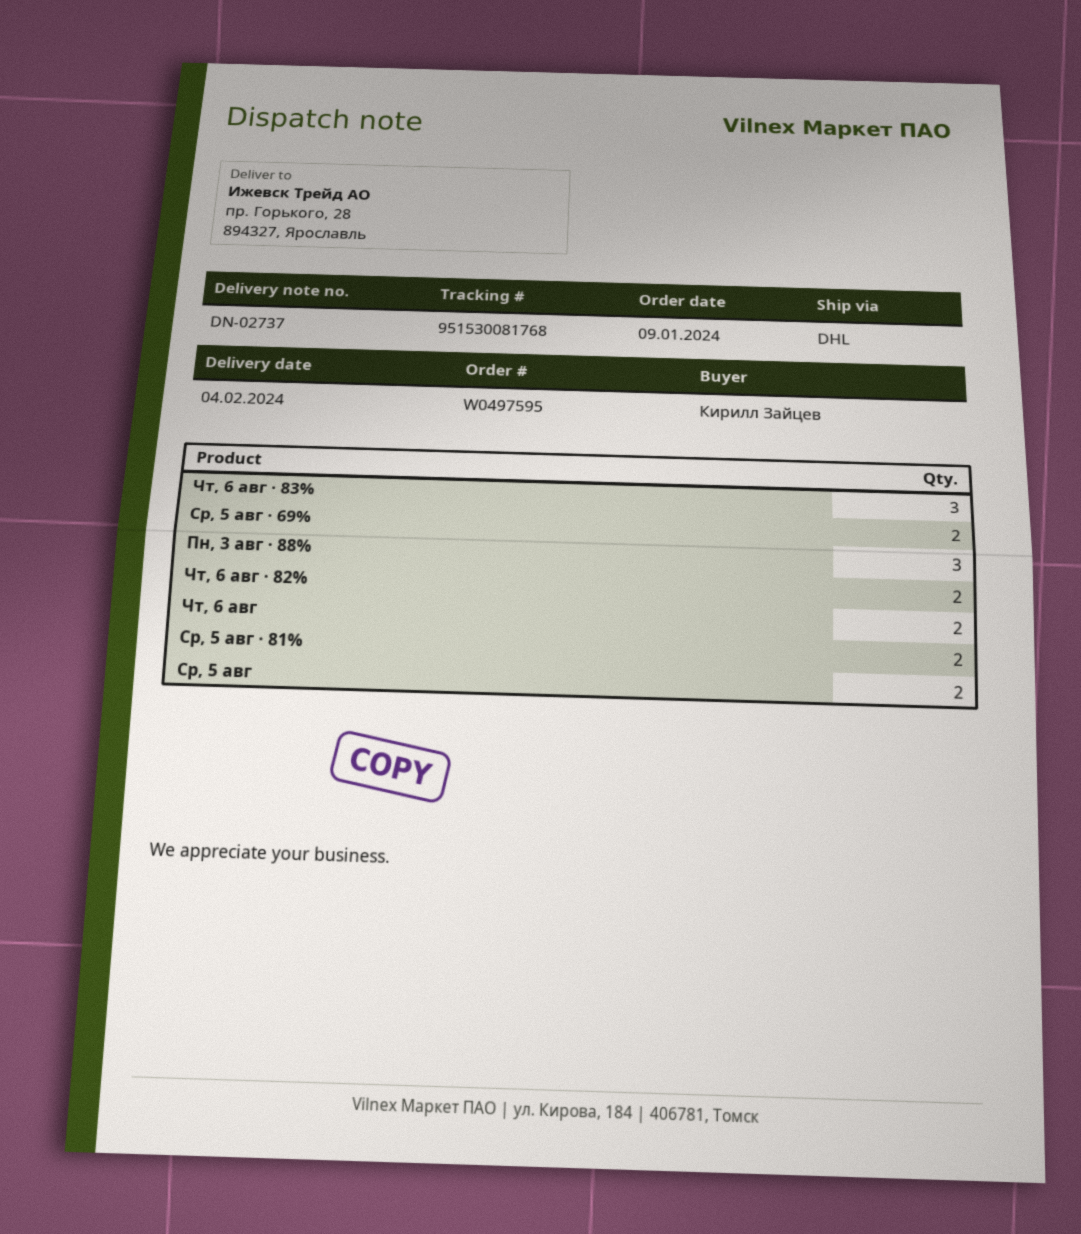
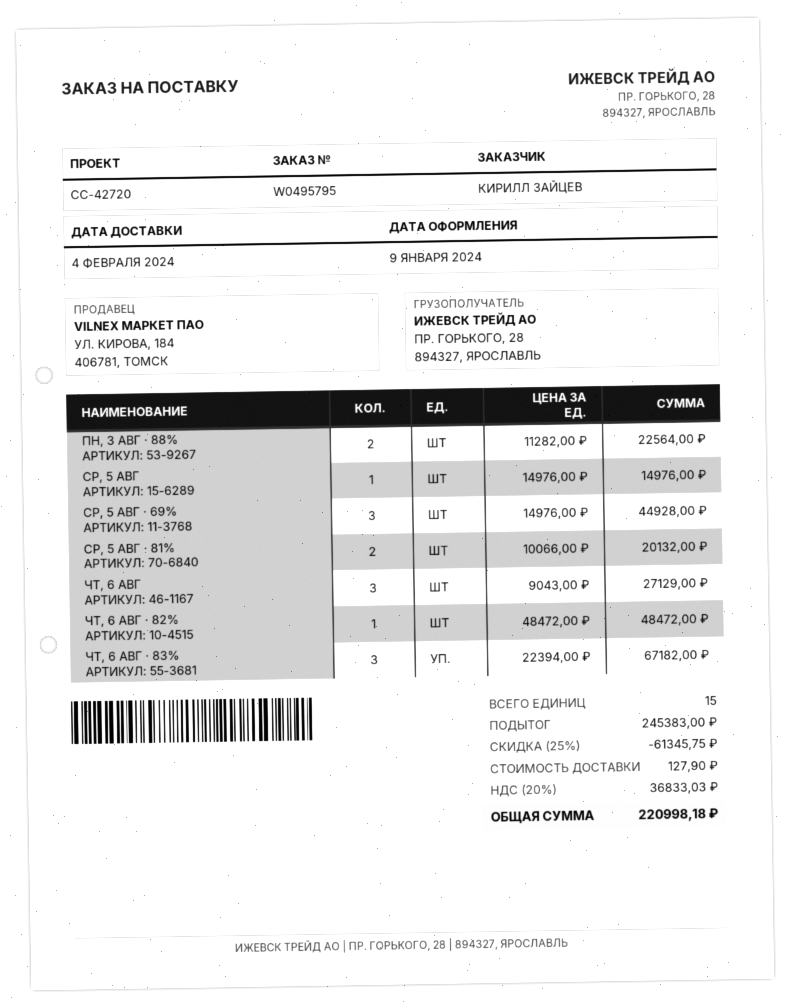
order number: W0497595 -> W0495795
Ср, 5 авг · 69%: 2 -> 3
Пн, 3 авг · 88%: 3 -> 2
Чт, 6 авг · 82%: 2 -> 1
Чт, 6 авг: 2 -> 3
Ср, 5 авг: 2 -> 1

